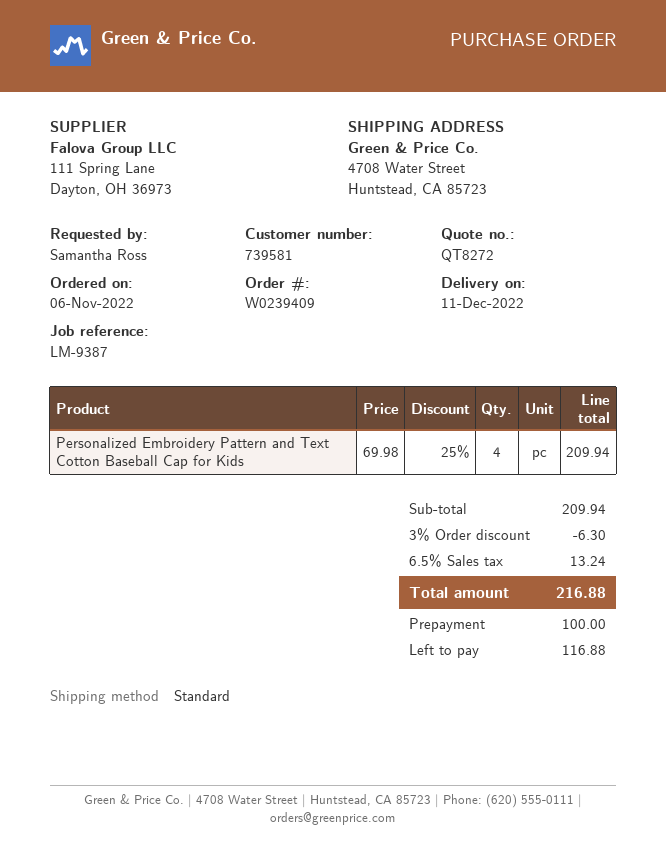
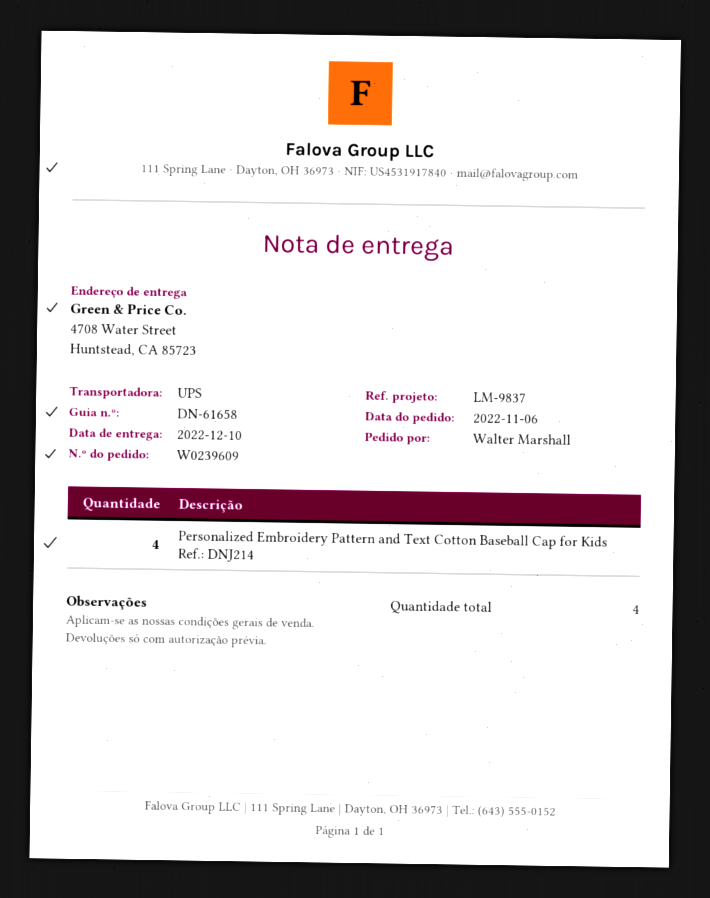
order number: W0239409 -> W0239609
delivery date: 2022-12-11 -> 2022-12-10
reference: LM-9387 -> LM-9837
ordered by: Samantha Ross -> Walter Marshall
shipping method: standard -> UPS

